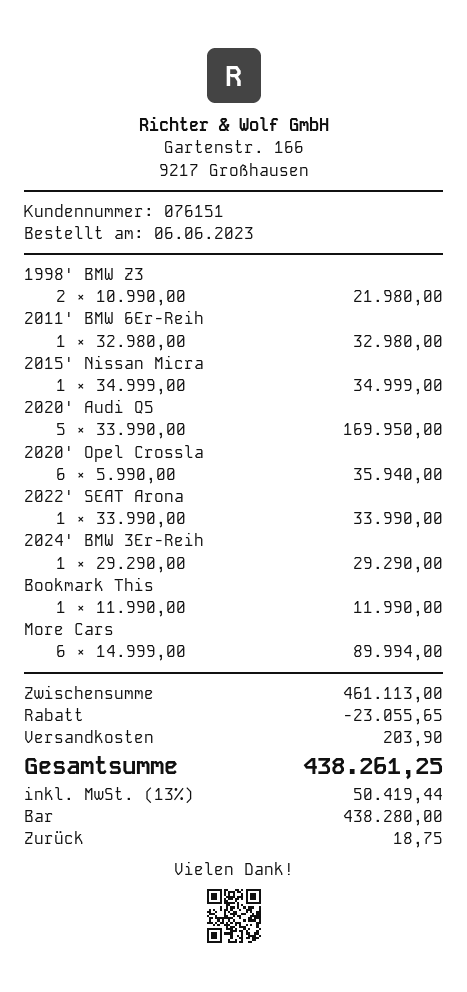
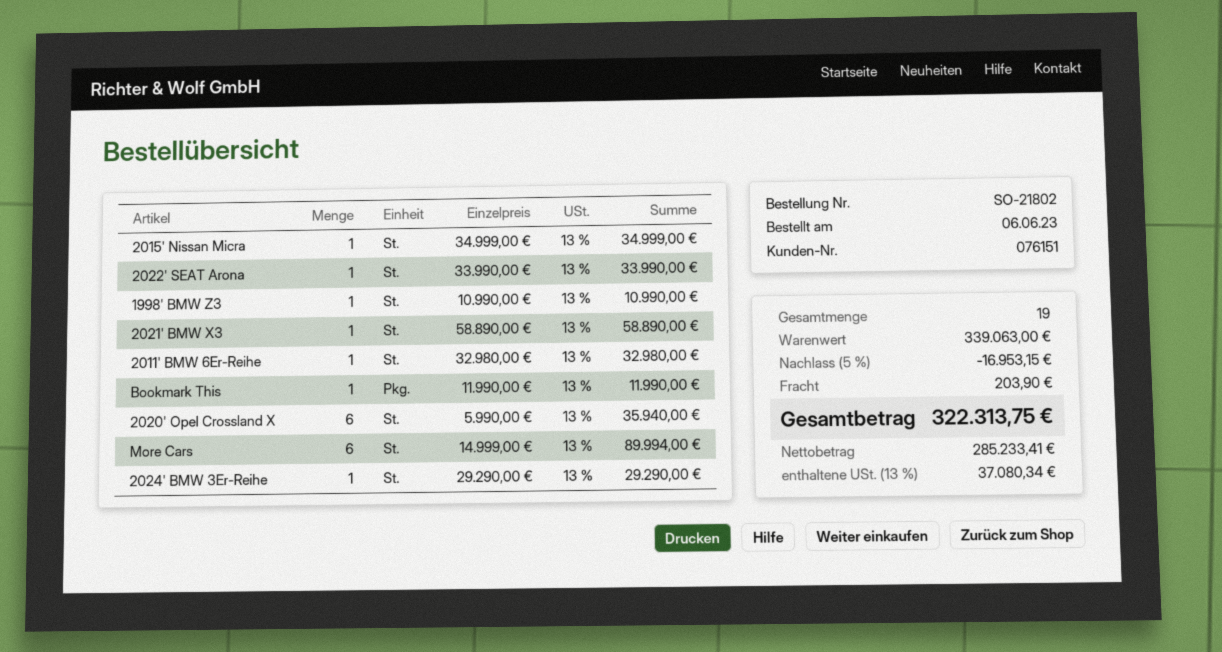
1998' BMW Z3: 2 x 10990.00 = 21980.00 -> 1 x 10990.00 = 10990.00
2020' Audi Q5: 5 x 33990.00 = 169950.00 -> none
2021' BMW X3: none -> 1 x 58890.00 = 58890.00
subtotal: 461113.00 -> 339063.00
discount: 23055.65 -> 16953.15
tax: 13% = 50419.44 -> 13% = 37080.34
total: 438261.25 -> 322313.75

